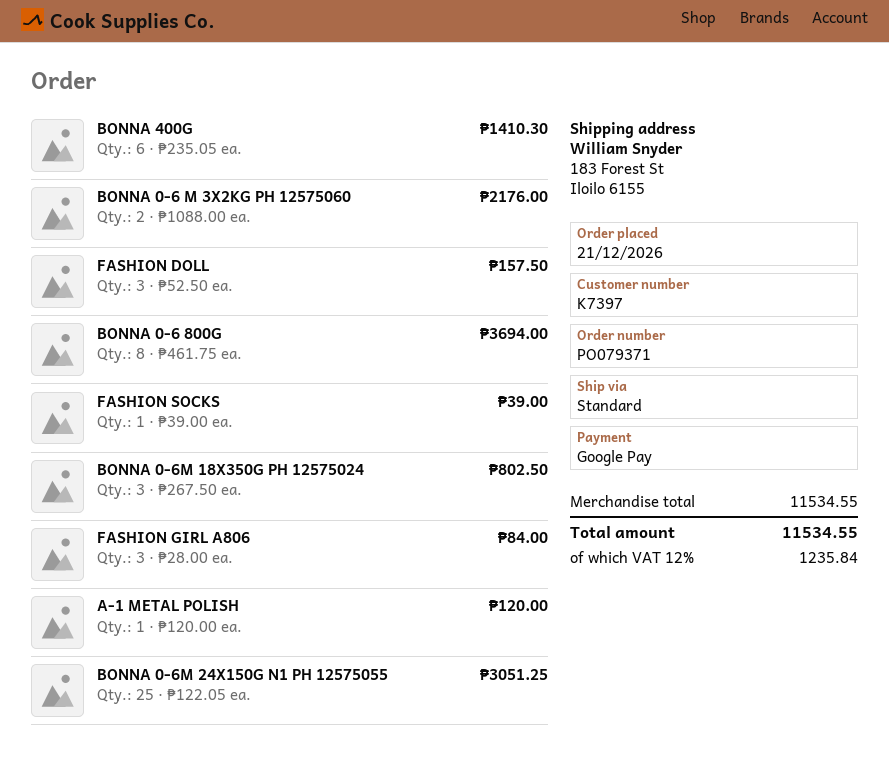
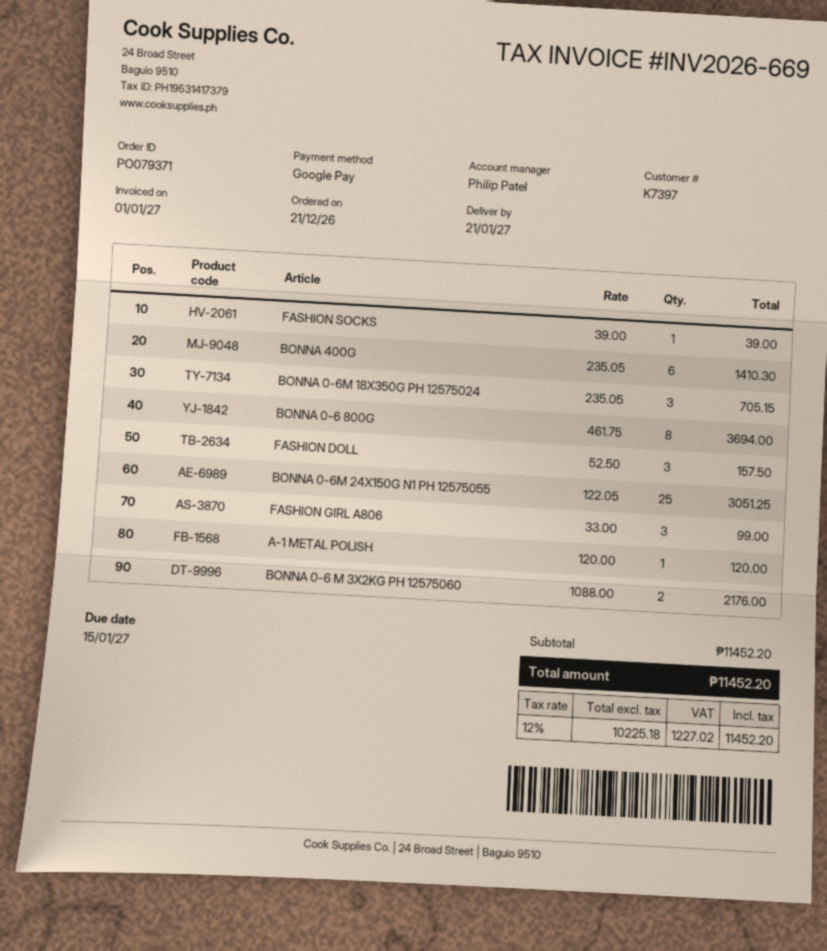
BONNA 0-6M 18X350G PH 12575024: 3 x 267.50 = 802.50 -> 3 x 235.05 = 705.15
FASHION GIRL A806: 3 x 28.00 = 84.00 -> 3 x 33.00 = 99.00
subtotal: 11534.55 -> 11452.20
tax: 12% = 1235.84 -> 12% = 1227.02
total: 11534.55 -> 11452.20

